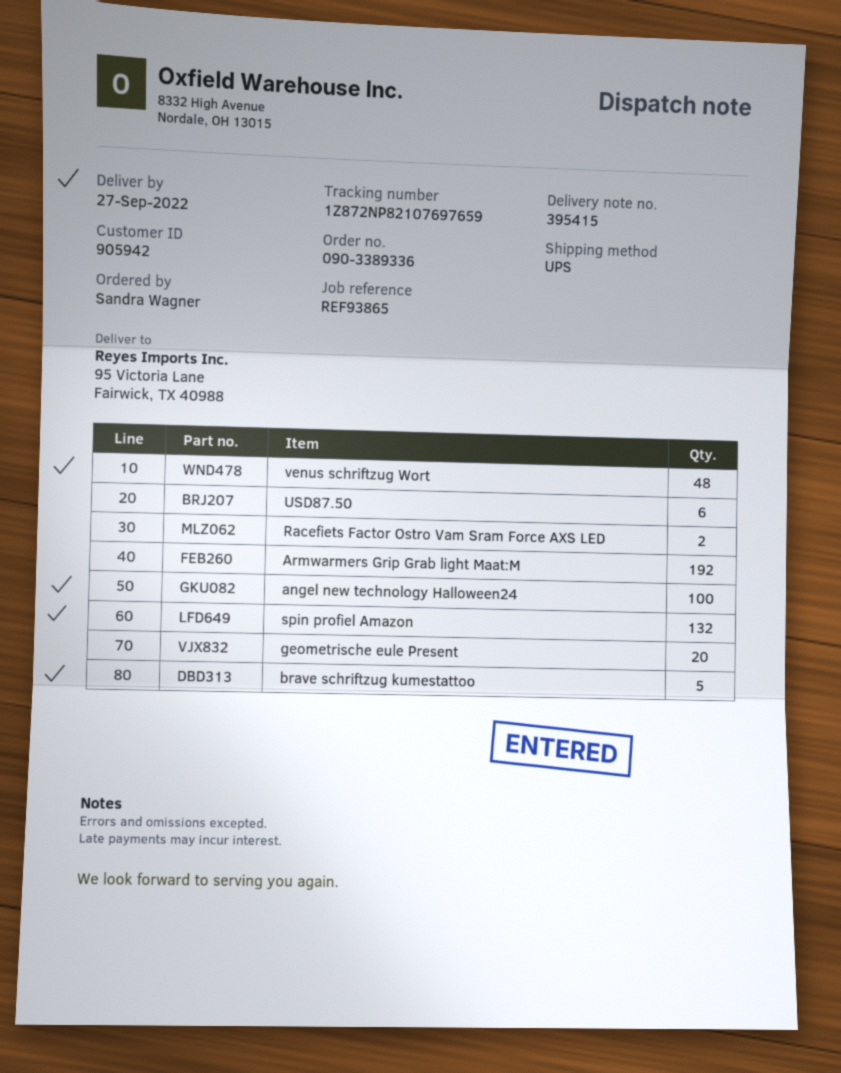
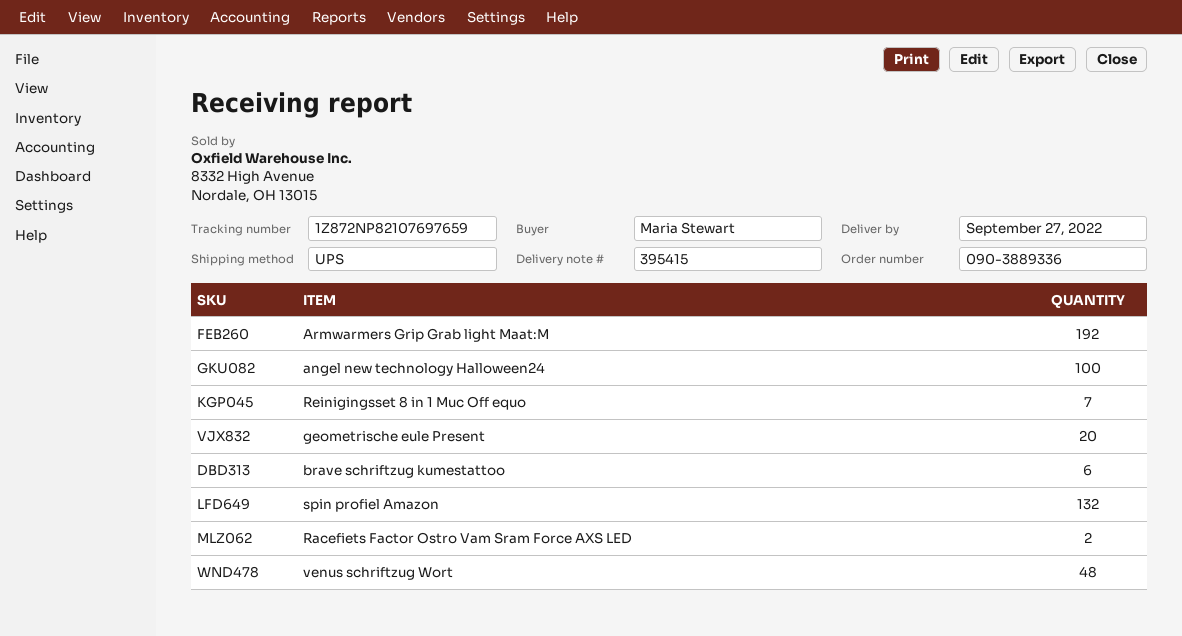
order number: 090-3389336 -> 090-3889336
ordered by: Sandra Wagner -> Maria Stewart
USD87.50: 6 -> none
brave schriftzug kumestattoo: 5 -> 6
Reinigingsset 8 in 1 Muc Off equo: none -> 7

